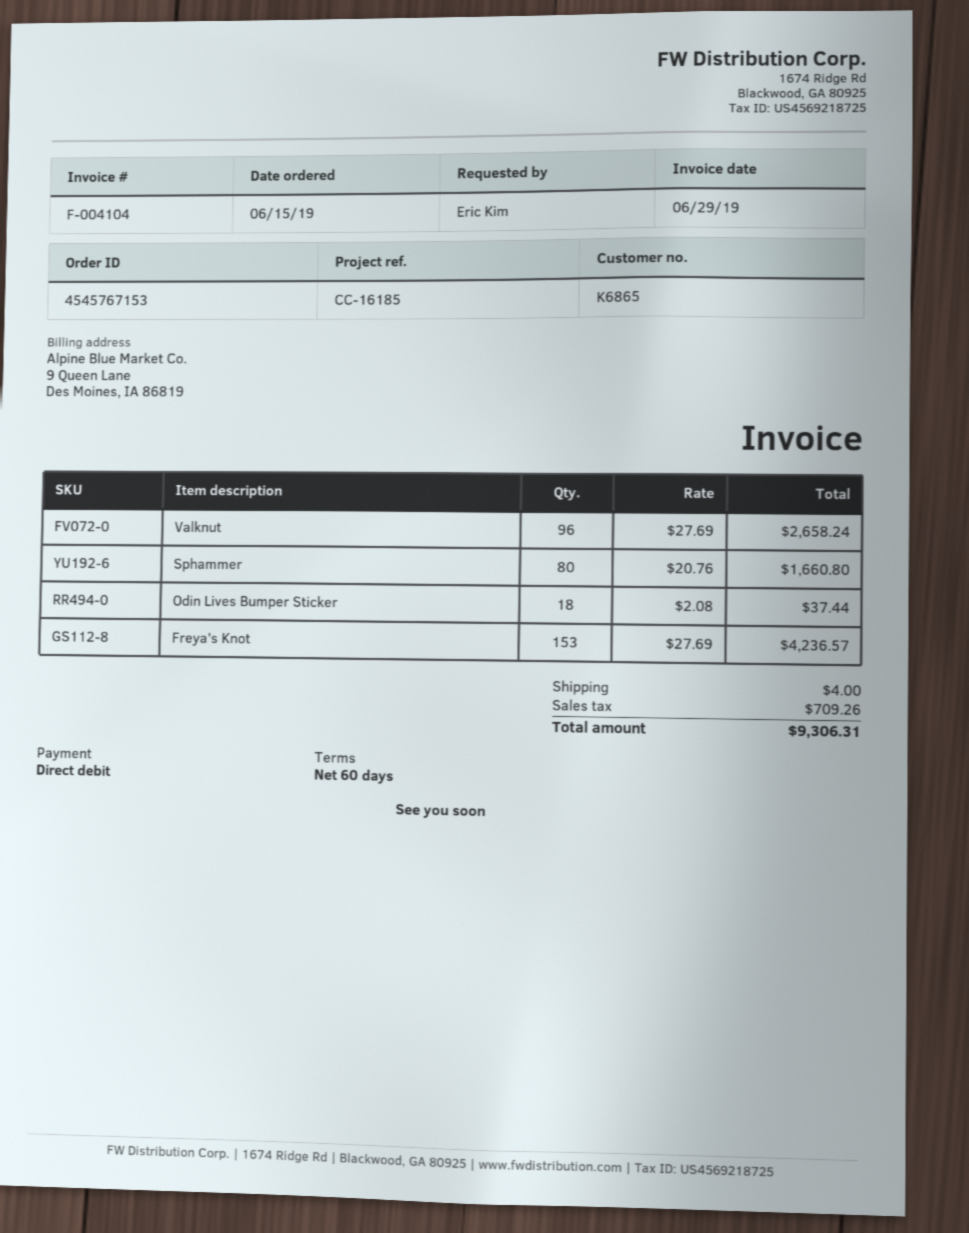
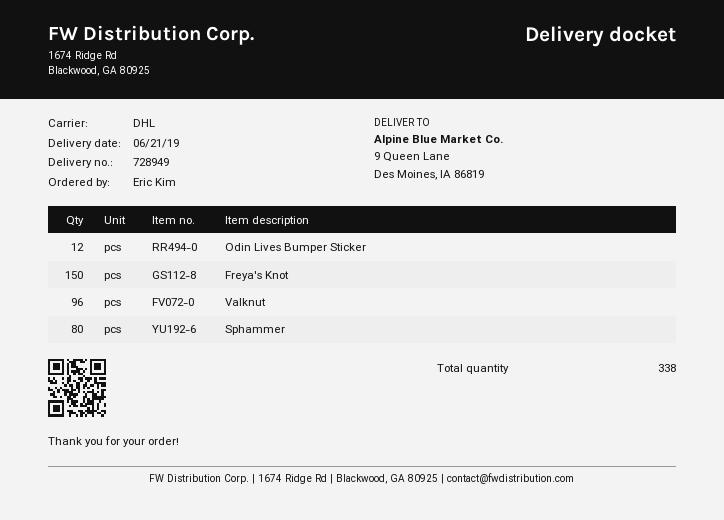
Odin Lives Bumper Sticker: 18 -> 12
Freya's Knot: 153 -> 150

